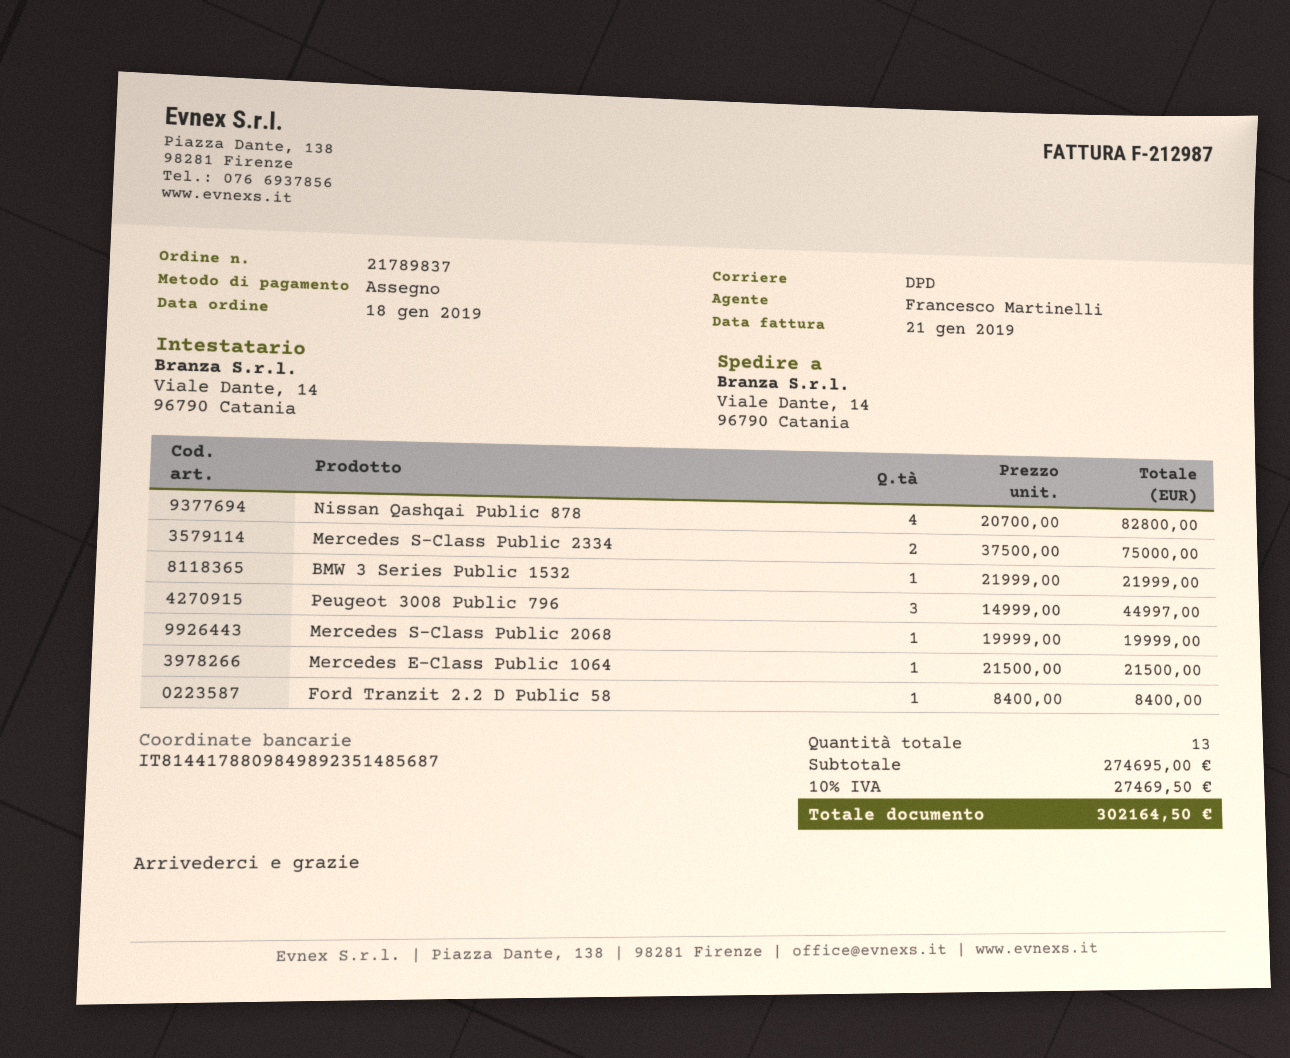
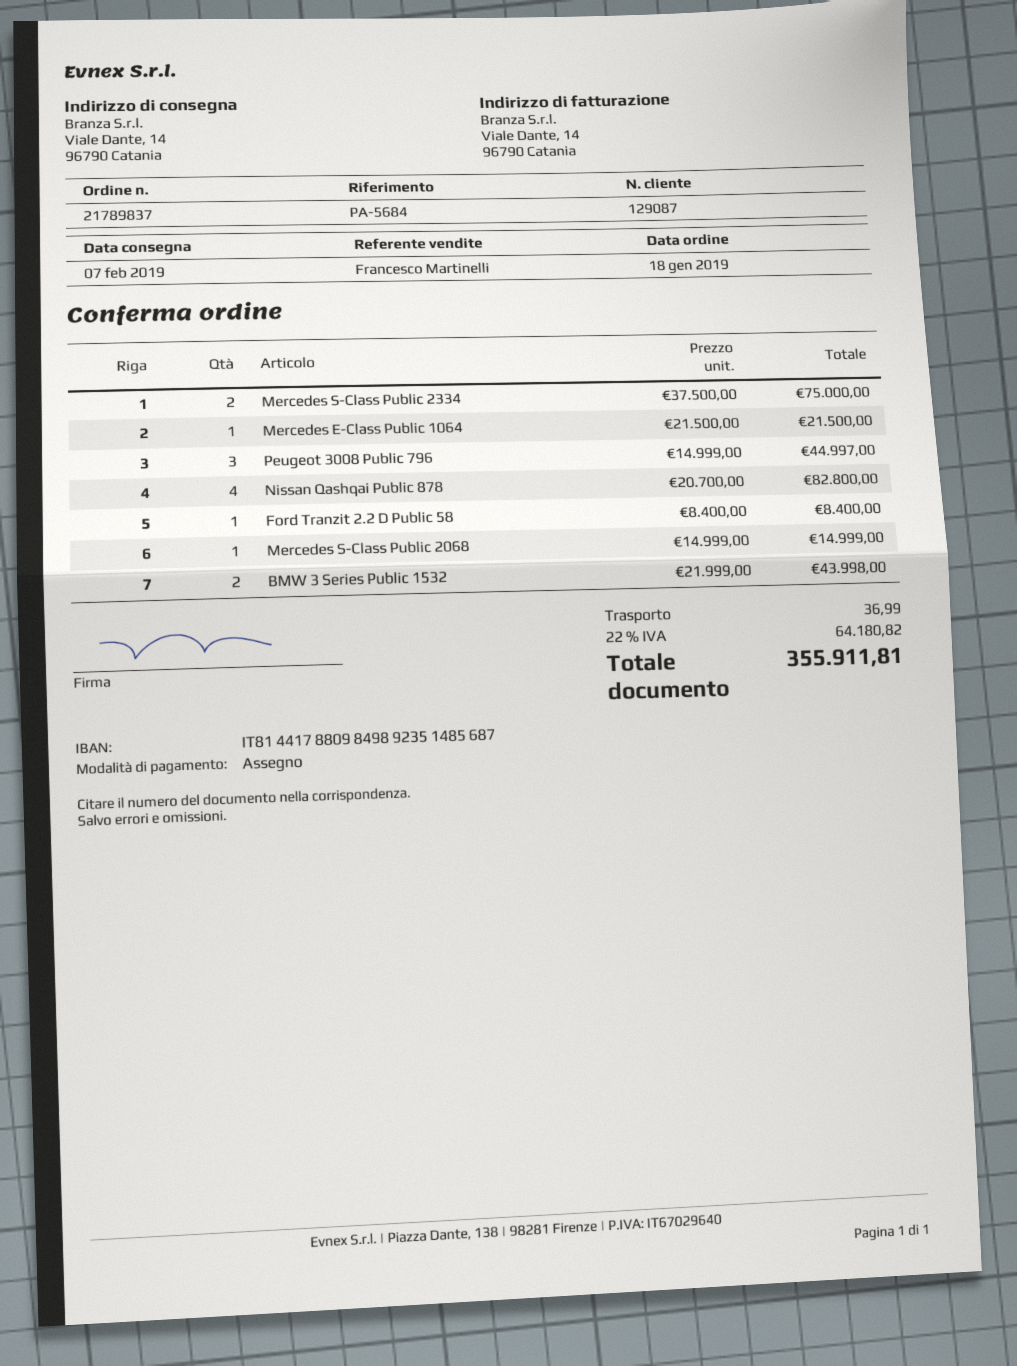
BMW 3 Series Public 1532: 1 x 21999.00 = 21999.00 -> 2 x 21999.00 = 43998.00
Mercedes S-Class Public 2068: 1 x 19999.00 = 19999.00 -> 1 x 14999.00 = 14999.00
shipping: none -> 36.99
tax: 10% = 27469.50 -> 22% = 64180.82
total: 302164.50 -> 355911.81

